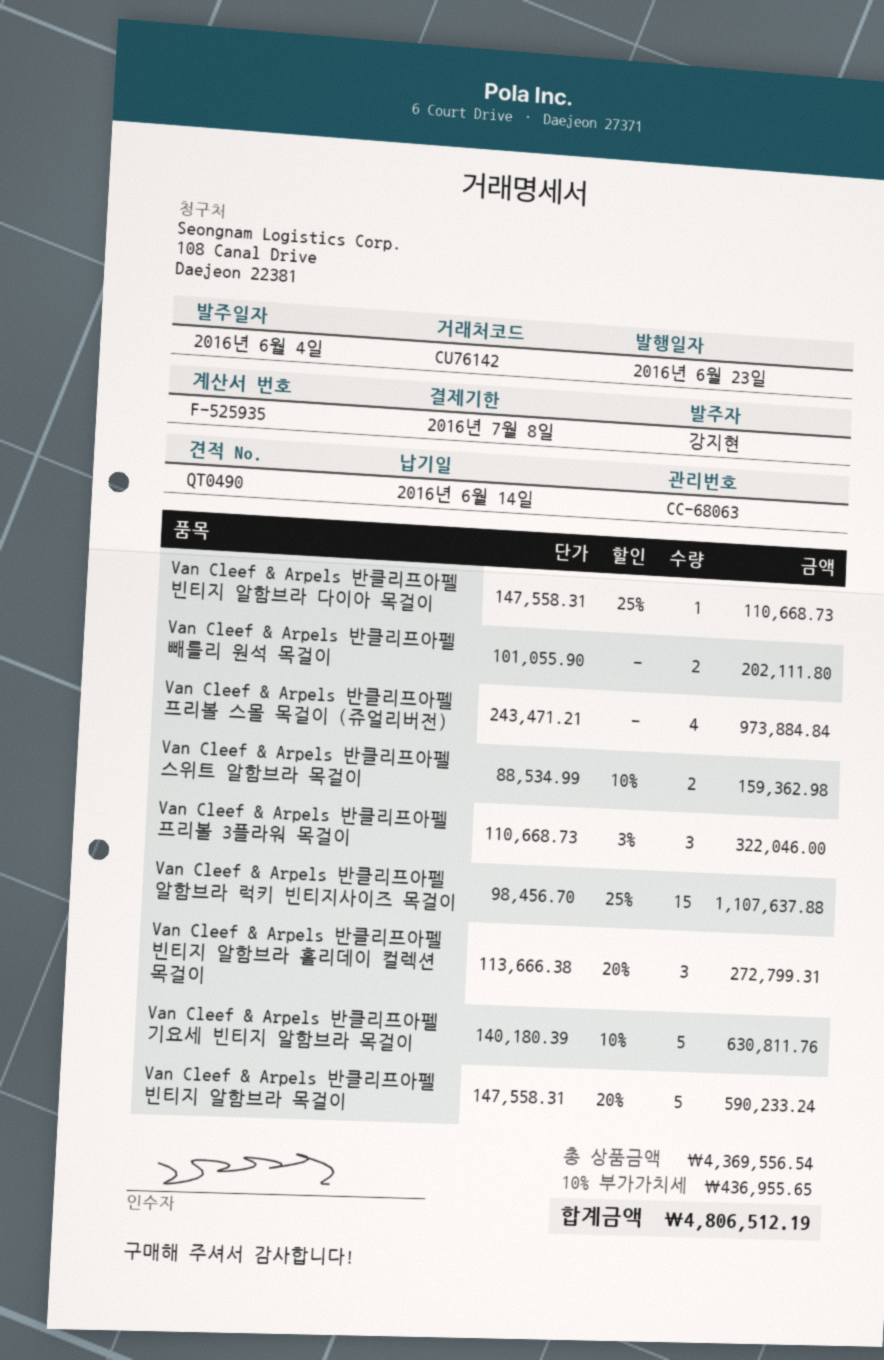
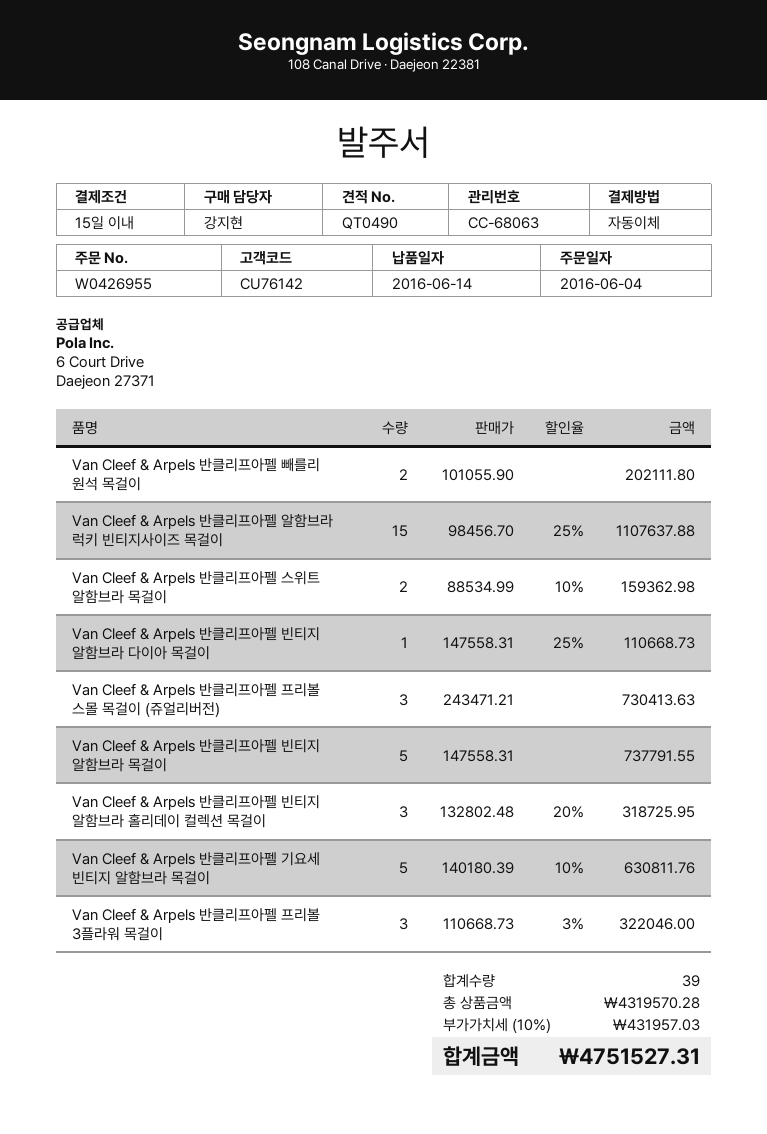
Van Cleef & Arpels 반클리프아펠 프리볼 스몰 목걸이 (쥬얼리버전): 4 x 243471.21 = 973884.84 -> 3 x 243471.21 = 730413.63
Van Cleef & Arpels 반클리프아펠 빈티지 알함브라 홀리데이 컬렉션 목걸이: 3 x 113666.38 - 20% = 272799.31 -> 3 x 132802.48 - 20% = 318725.95
Van Cleef & Arpels 반클리프아펠 빈티지 알함브라 목걸이: 5 x 147558.31 - 20% = 590233.24 -> 5 x 147558.31 = 737791.55
subtotal: 4369556.54 -> 4319570.28
tax: 10% = 436955.65 -> 10% = 431957.03
total: 4806512.19 -> 4751527.31

